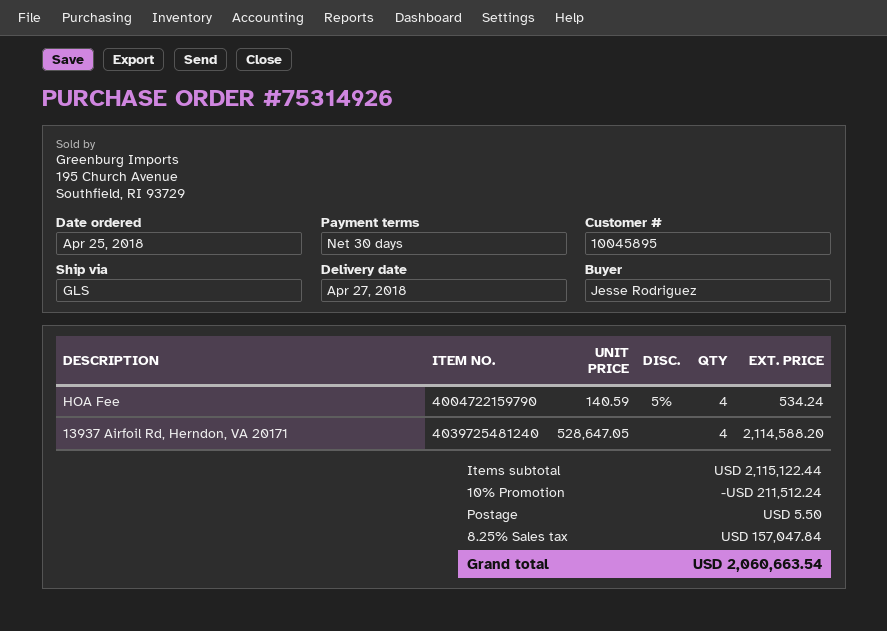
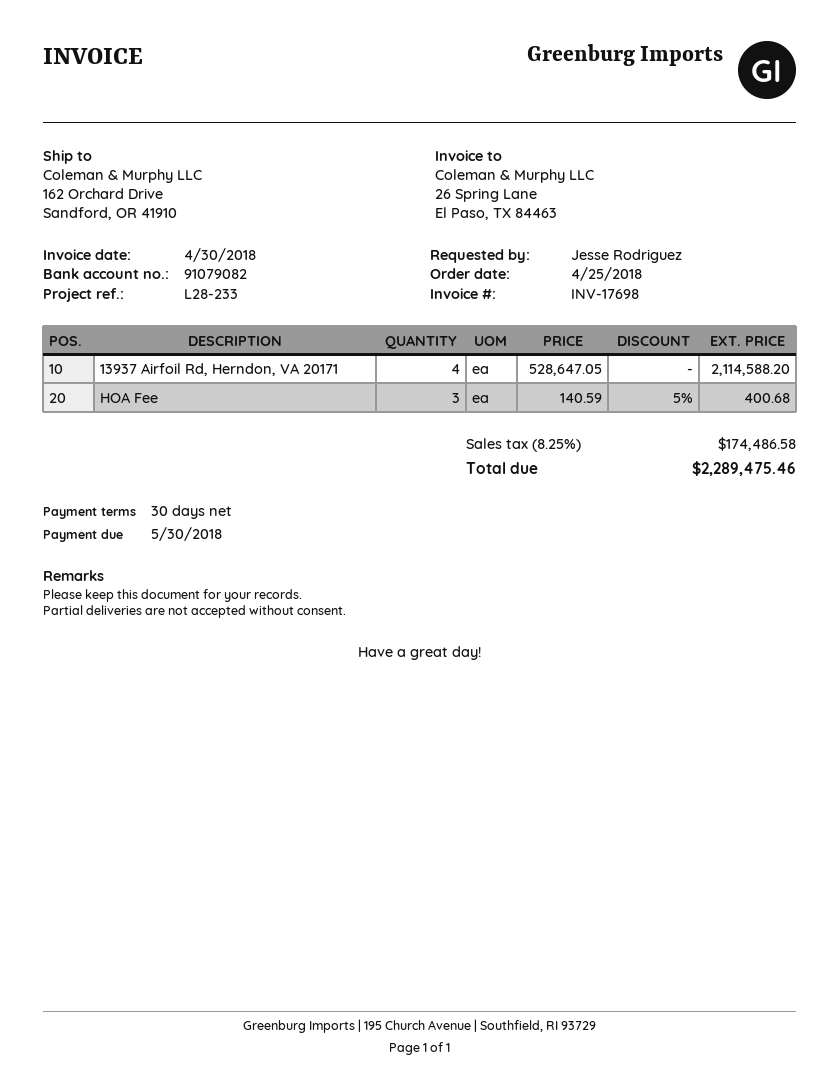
HOA Fee: 4 x 140.59 - 5% = 534.24 -> 3 x 140.59 - 5% = 400.68
discount: 10% = 211512.24 -> none
shipping: 5.50 -> none
tax: 8.25% = 157047.84 -> 8.25% = 174486.58
total: 2060663.54 -> 2289475.46

